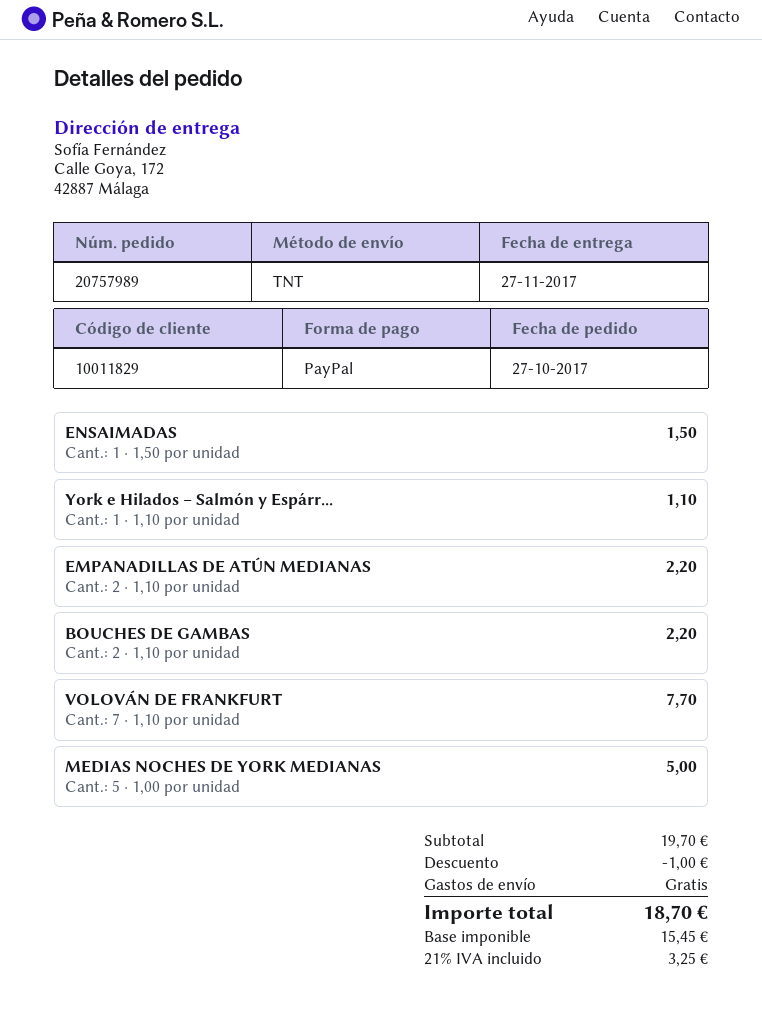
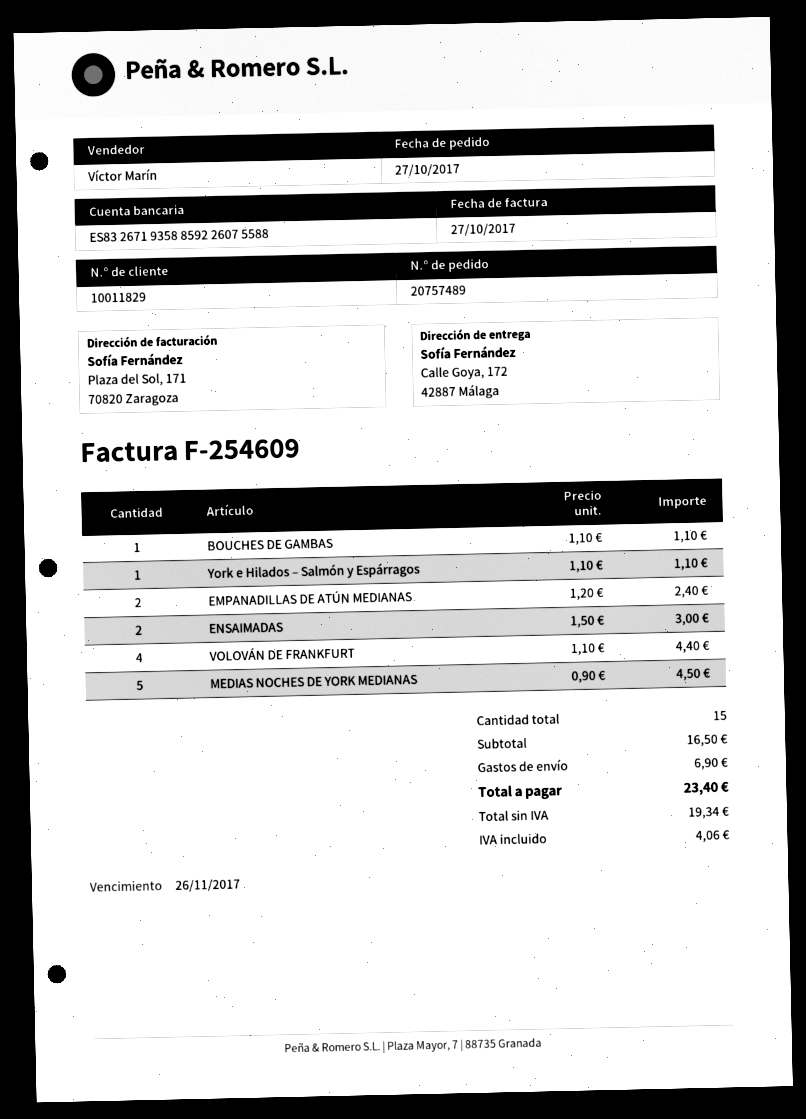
order number: 20757989 -> 20757489
ENSAIMADAS: 1 x 1.50 = 1.50 -> 2 x 1.50 = 3.00
EMPANADILLAS DE ATÚN MEDIANAS: 2 x 1.10 = 2.20 -> 2 x 1.20 = 2.40
BOUCHES DE GAMBAS: 2 x 1.10 = 2.20 -> 1 x 1.10 = 1.10
VOLOVÁN DE FRANKFURT: 7 x 1.10 = 7.70 -> 4 x 1.10 = 4.40
MEDIAS NOCHES DE YORK MEDIANAS: 5 x 1.00 = 5.00 -> 5 x 0.90 = 4.50
subtotal: 19.70 -> 16.50
discount: 1.00 -> none
shipping: 0.00 -> 6.90
net: 15.45 -> 19.34
tax: 3.25 -> 4.06
total: 18.70 -> 23.40

